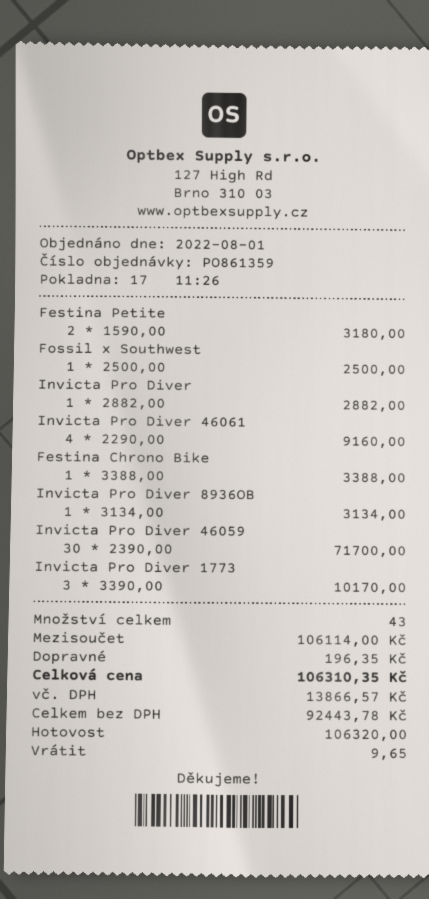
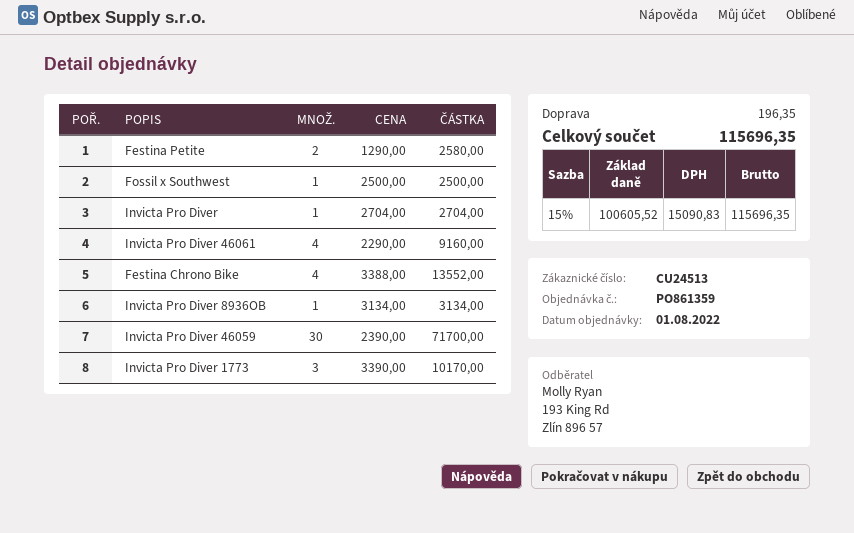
Festina Petite: 2 x 1590.00 = 3180.00 -> 2 x 1290.00 = 2580.00
Invicta Pro Diver: 1 x 2882.00 = 2882.00 -> 1 x 2704.00 = 2704.00
Festina Chrono Bike: 1 x 3388.00 = 3388.00 -> 4 x 3388.00 = 13552.00
net: 92443.78 -> 100605.52
tax: 13866.57 -> 15090.83
total: 106310.35 -> 115696.35

